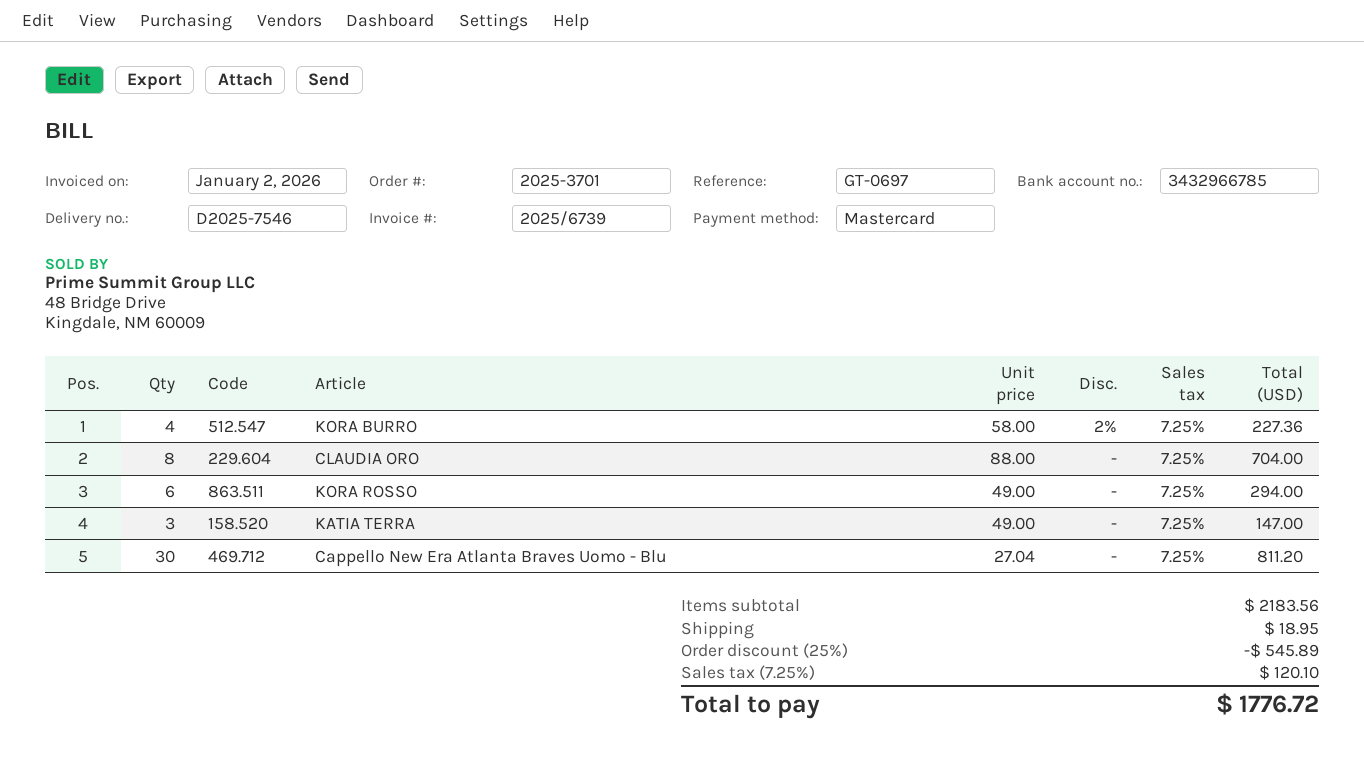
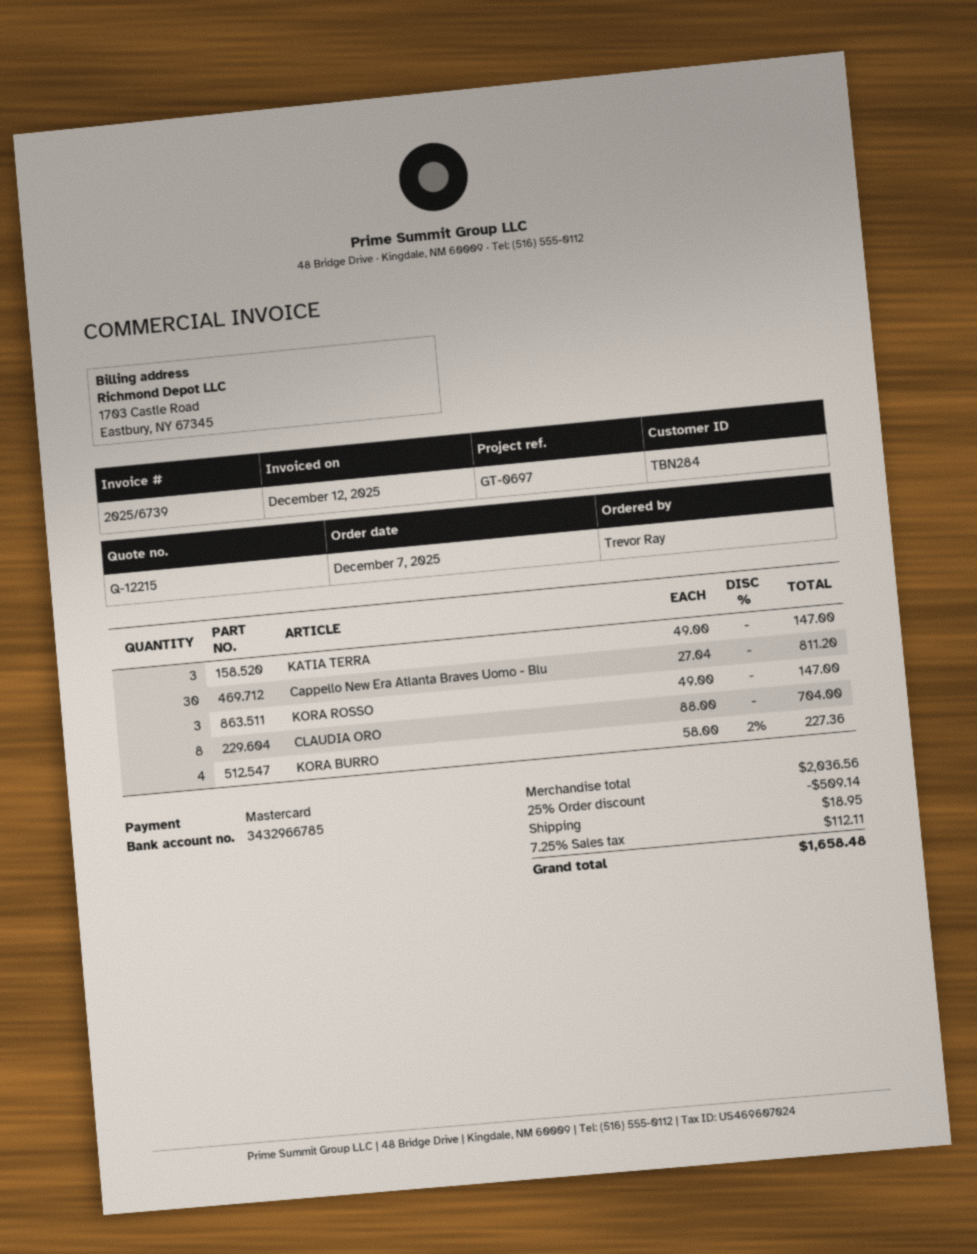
invoice date: 2026-01-02 -> 2025-12-12
KORA ROSSO: 6 x 49.00 = 294.00 -> 3 x 49.00 = 147.00
subtotal: 2183.56 -> 2036.56
discount: 25% = 545.89 -> 25% = 509.14
tax: 7.25% = 120.10 -> 7.25% = 112.11
total: 1776.72 -> 1658.48

